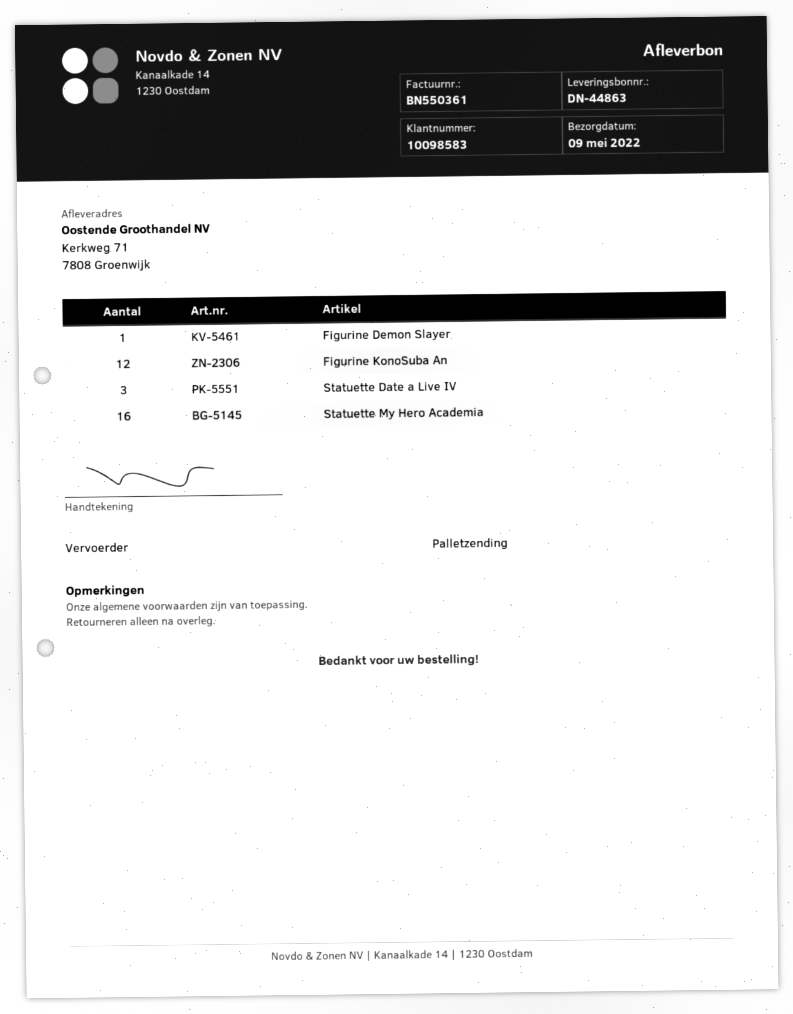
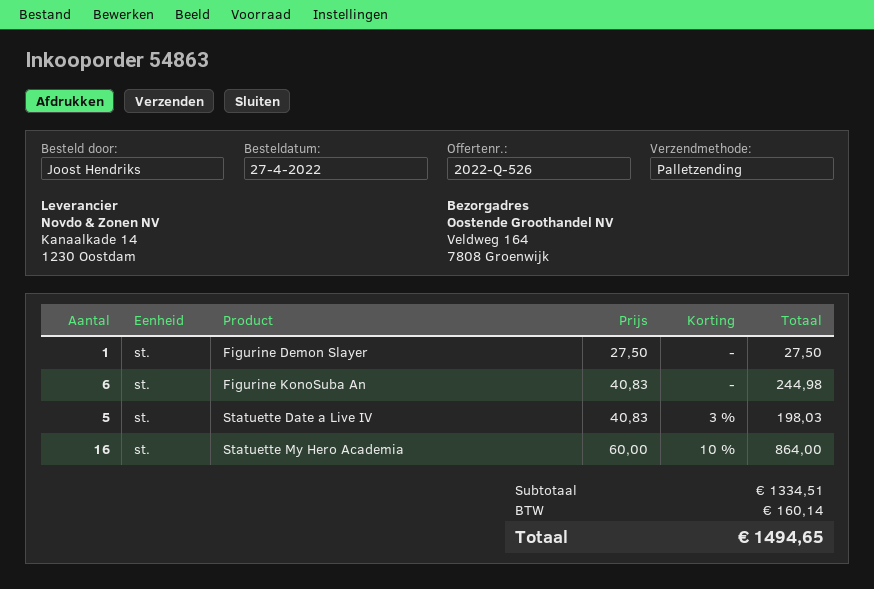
ship to: Kerkweg 71, 7808 Groenwijk -> Veldweg 164, 7808 Groenwijk
Figurine KonoSuba An: 12 -> 6
Statuette Date a Live IV: 3 -> 5

